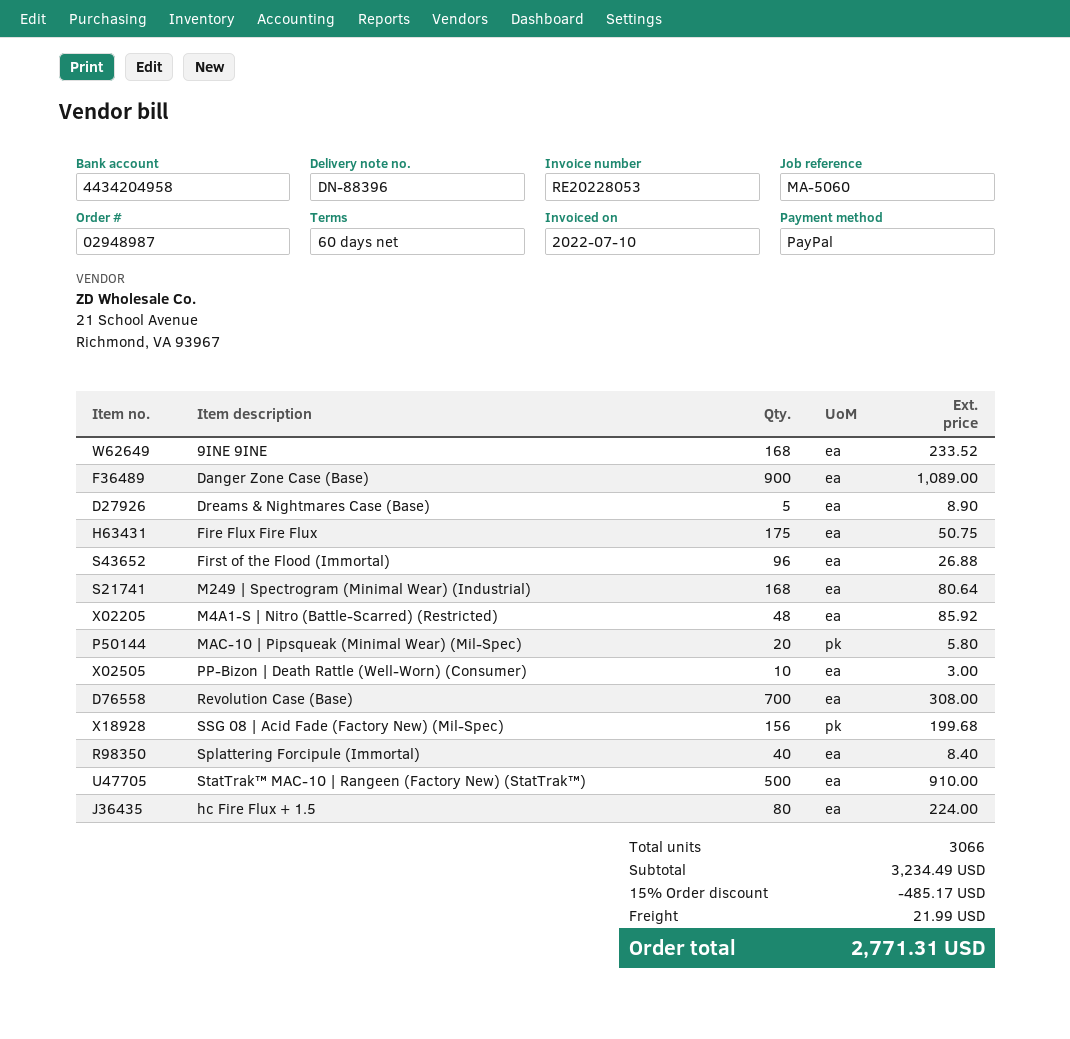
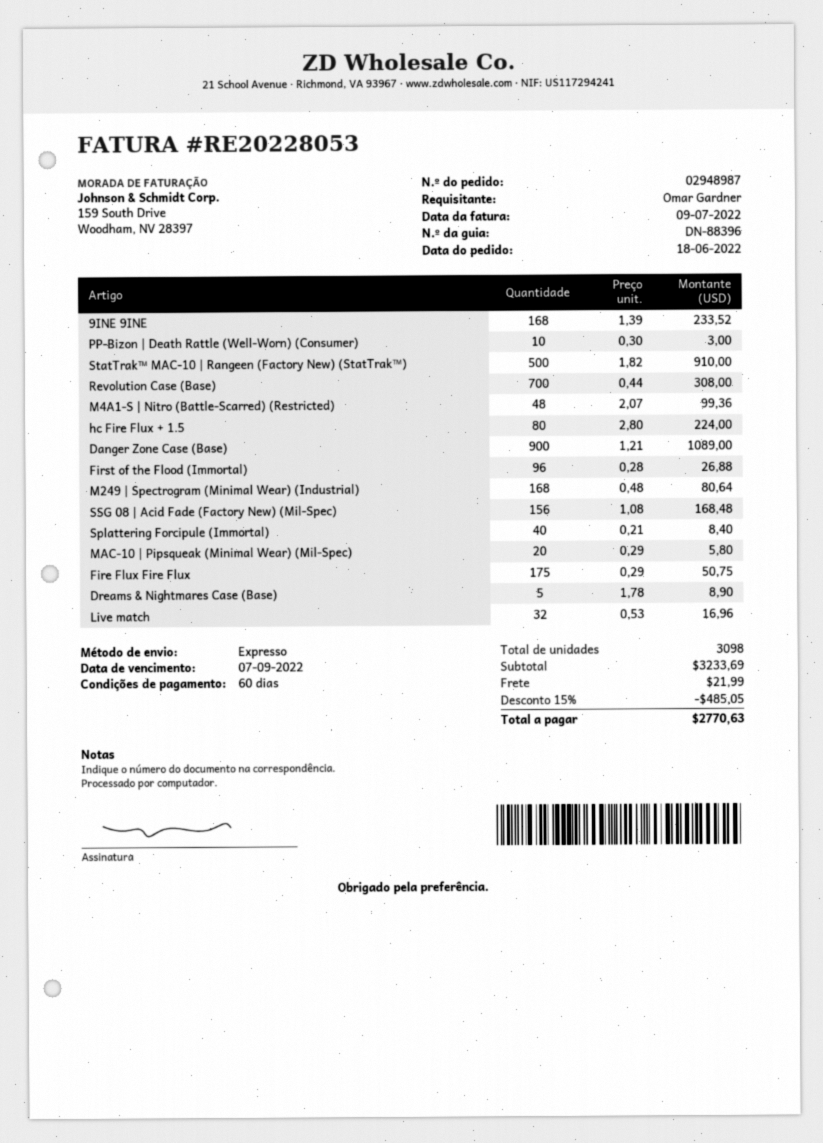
invoice date: 2022-07-10 -> 2022-07-09
M4A1-S | Nitro (Battle-Scarred) (Restricted): 48 for 85.92 -> 48 for 99.36
SSG 08 | Acid Fade (Factory New) (Mil-Spec): 156 for 199.68 -> 156 for 168.48
Live match: none -> 32 for 16.96
total quantity: 3066 -> 3098
subtotal: 3234.49 -> 3233.69
discount: 15% = 485.17 -> 15% = 485.05
total: 2771.31 -> 2770.63

